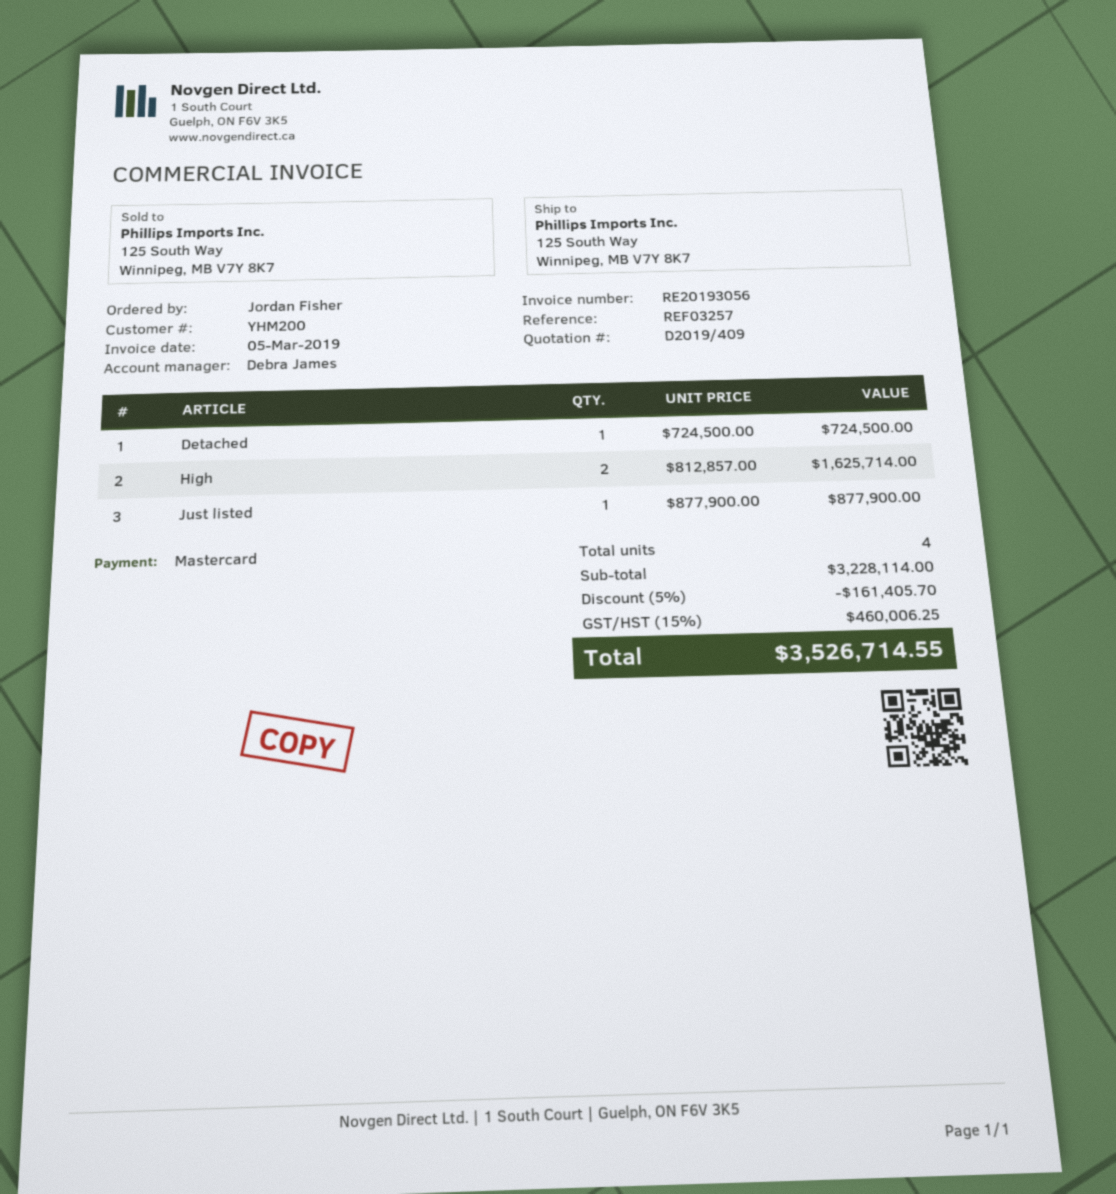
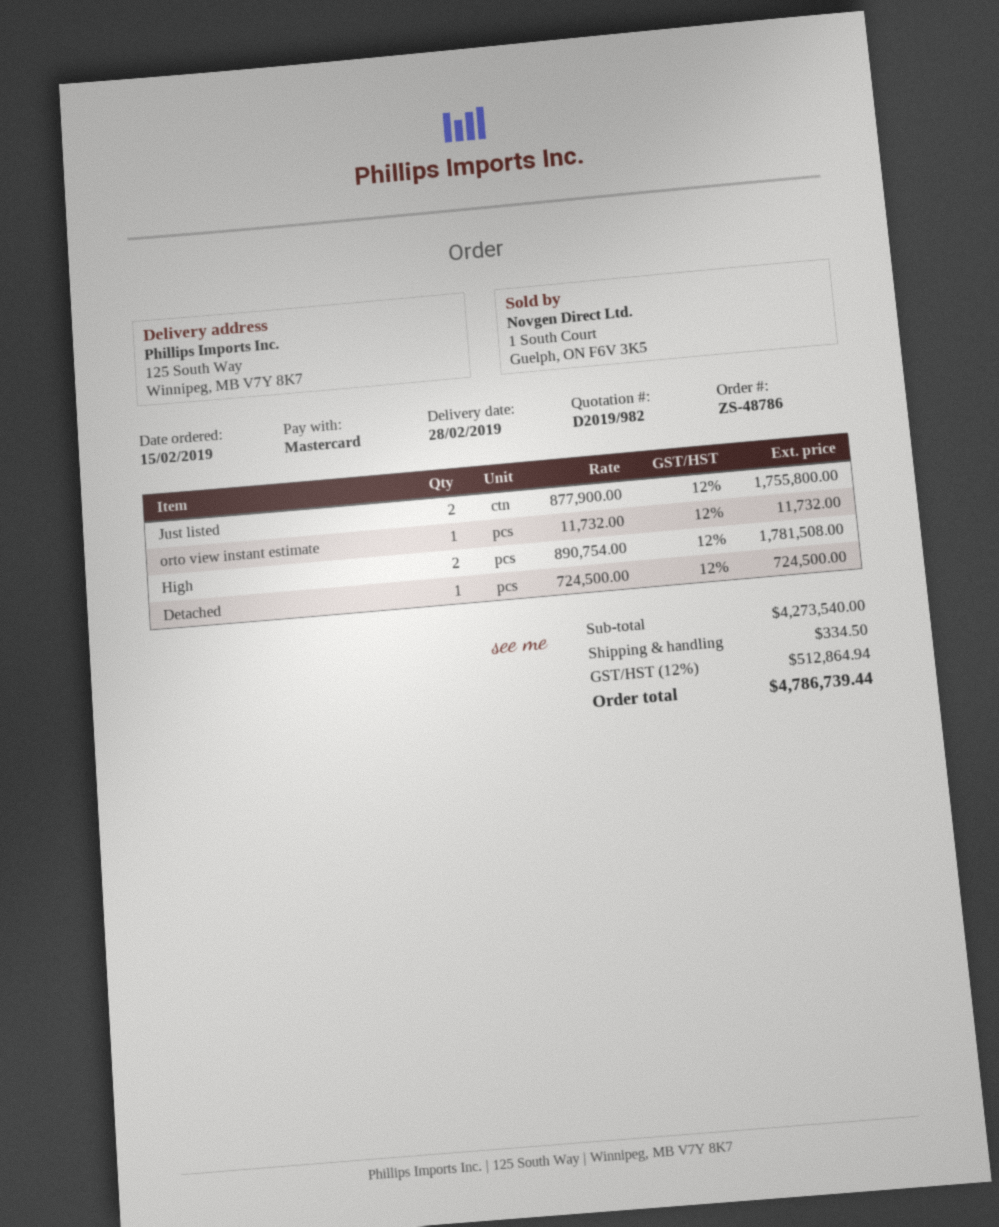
quote number: D2019/409 -> D2019/982
High: 2 x 812857.00 = 1625714.00 -> 2 x 890754.00 = 1781508.00
Just listed: 1 x 877900.00 = 877900.00 -> 2 x 877900.00 = 1755800.00
orto view instant estimate: none -> 1 x 11732.00 = 11732.00
subtotal: 3228114.00 -> 4273540.00
discount: 5% = 161405.70 -> none
shipping: none -> 334.50
tax: 15% = 460006.25 -> 12% = 512864.94
total: 3526714.55 -> 4786739.44

